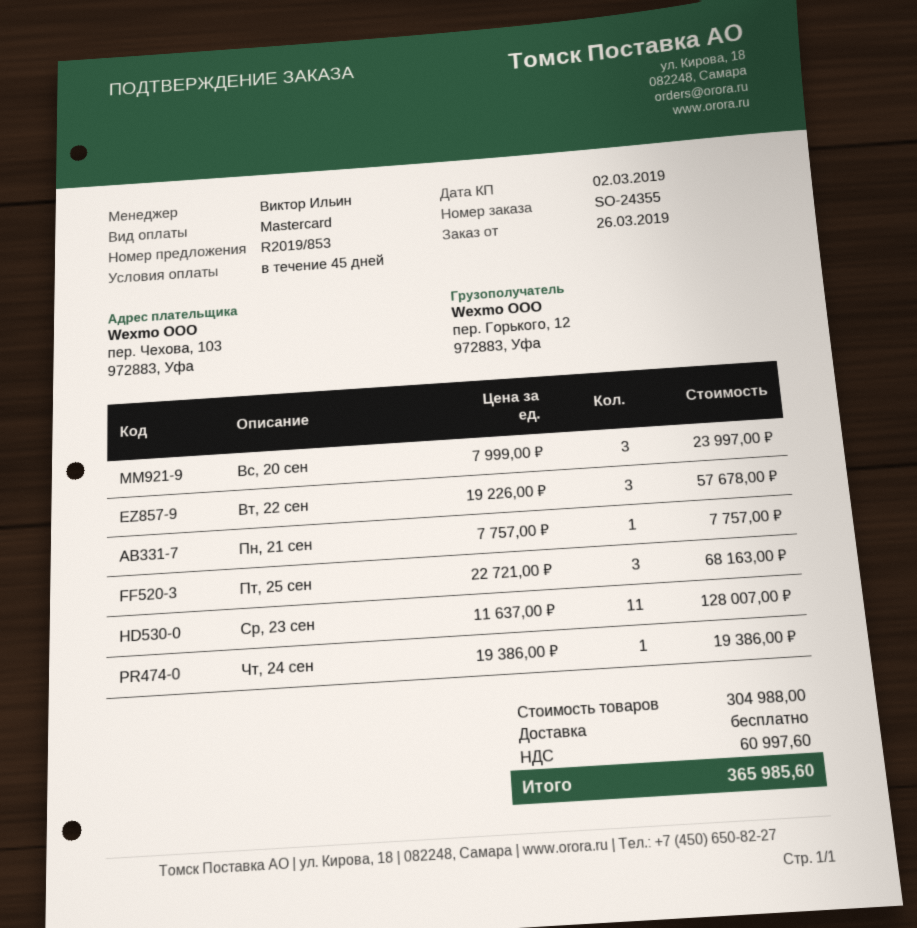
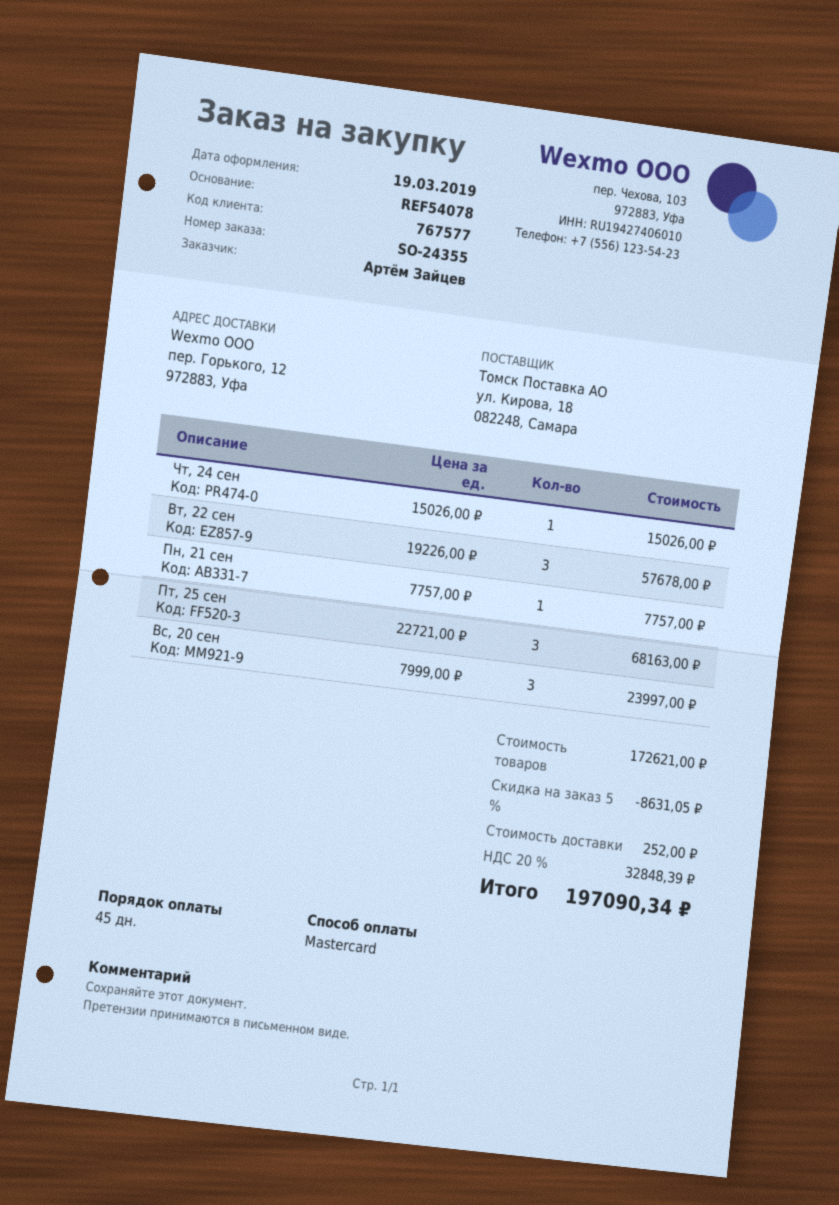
order date: 2019-03-26 -> 2019-03-19
Ср, 23 сен: 11 x 11637.00 = 128007.00 -> none
Чт, 24 сен: 1 x 19386.00 = 19386.00 -> 1 x 15026.00 = 15026.00
subtotal: 304988.00 -> 172621.00
discount: none -> 5% = 8631.05
shipping: 0.00 -> 252.00
tax: 60997.60 -> 32848.39
total: 365985.60 -> 197090.34

